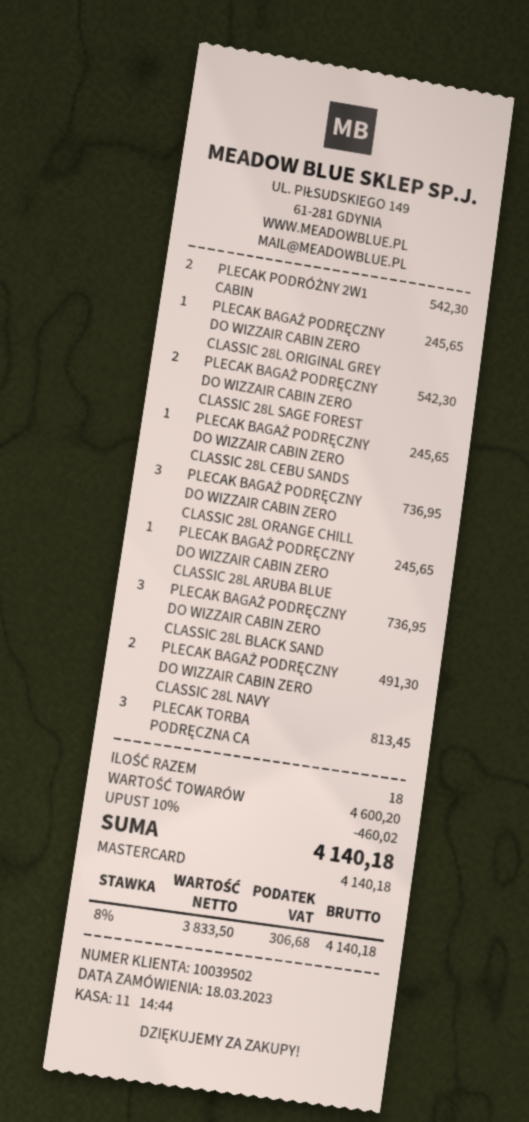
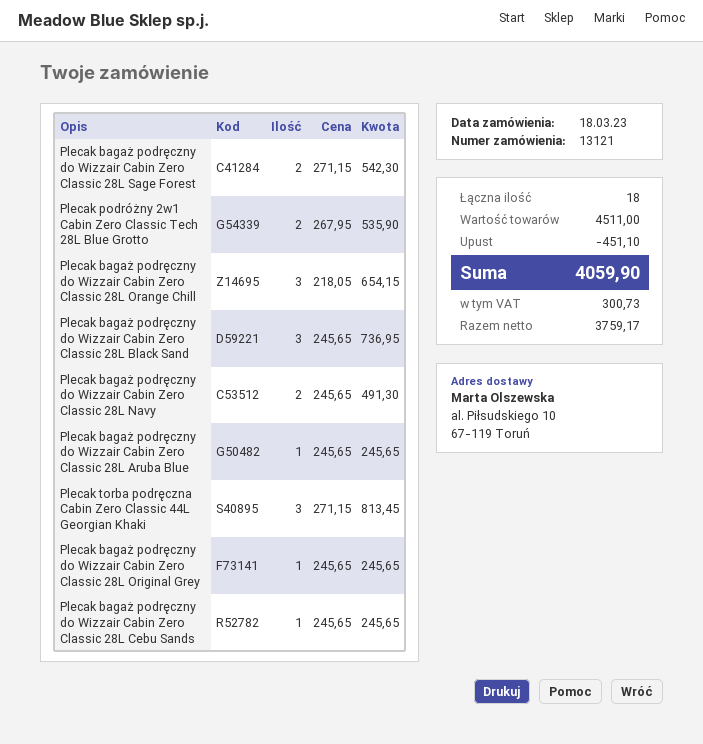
PLECAK PODRÓŻNY 2W1 CABIN: 2 for 542.30 -> 2 for 535.90
PLECAK BAGAŻ PODRĘCZNY DO WIZZAIR CABIN ZERO CLASSIC 28L ORANGE CHILL: 3 for 736.95 -> 3 for 654.15
subtotal: 4600.20 -> 4511.00
discount: 460.02 -> 451.10
net: 3833.50 -> 3759.17
tax: 306.68 -> 300.73
total: 4140.18 -> 4059.90

